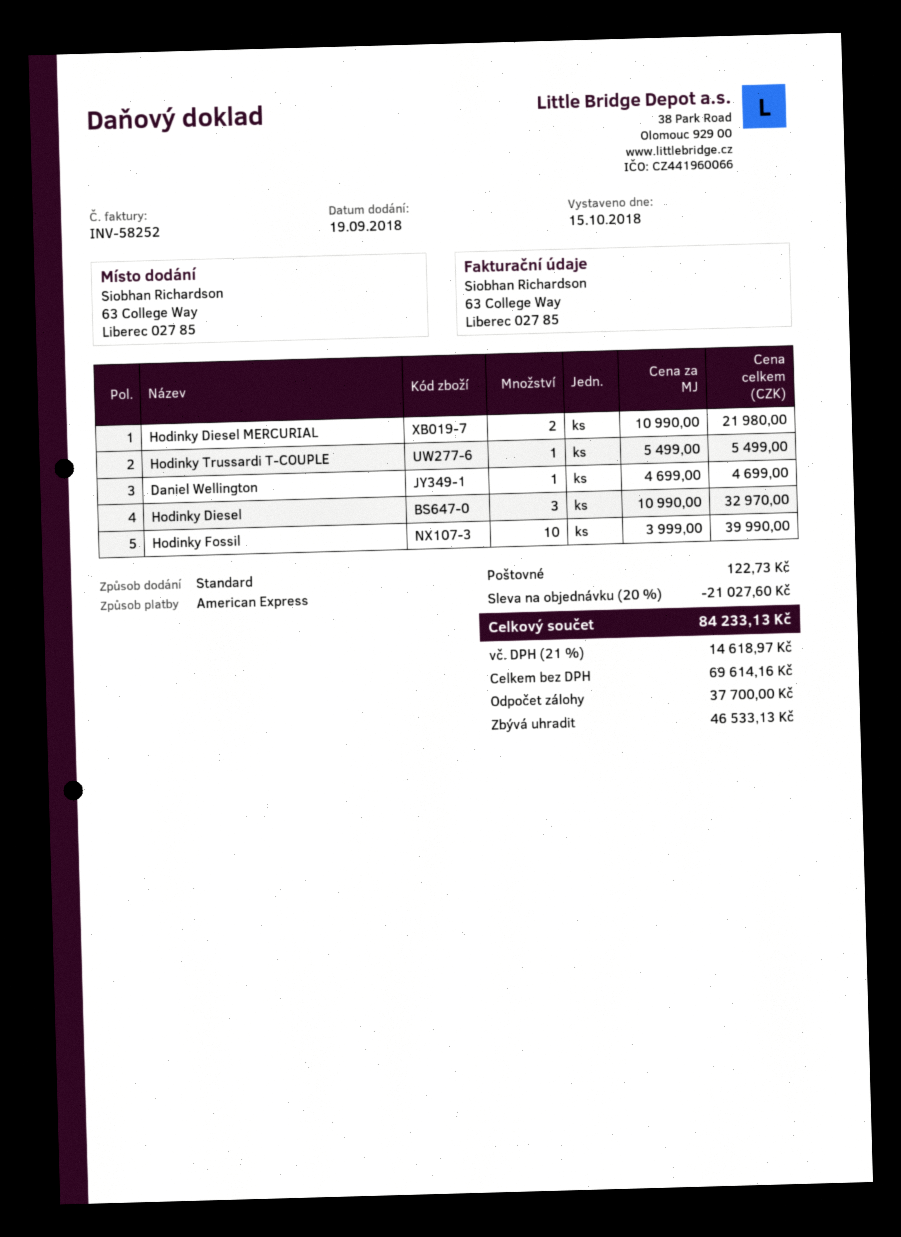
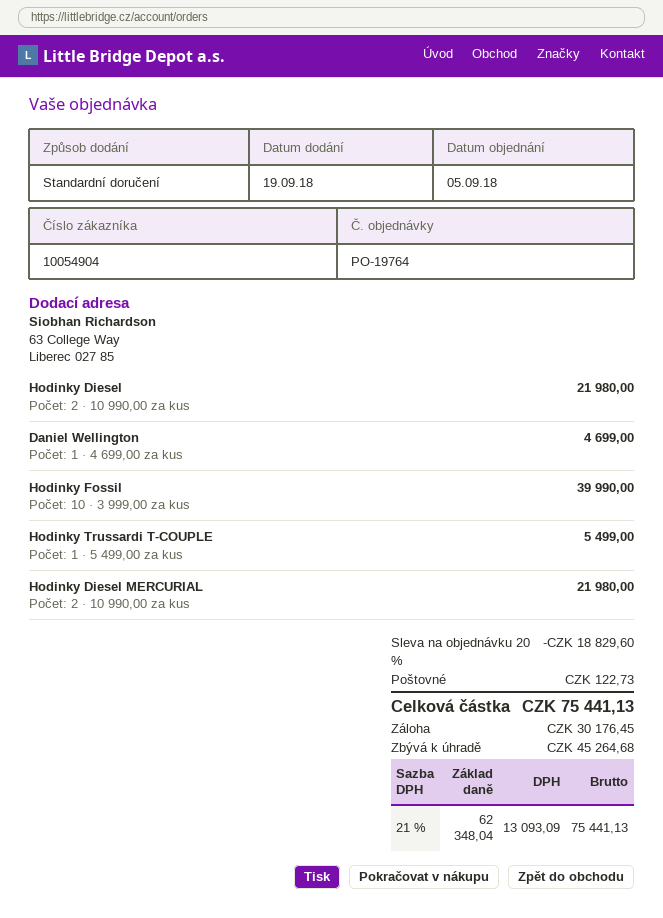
Hodinky Diesel: 3 x 10990.00 = 32970.00 -> 2 x 10990.00 = 21980.00
discount: 20% = 21027.60 -> 20% = 18829.60
net: 69614.16 -> 62348.04
tax: 21% = 14618.97 -> 21% = 13093.09
total: 84233.13 -> 75441.13
deposit: 37700.00 -> 30176.45
balance: 46533.13 -> 45264.68

